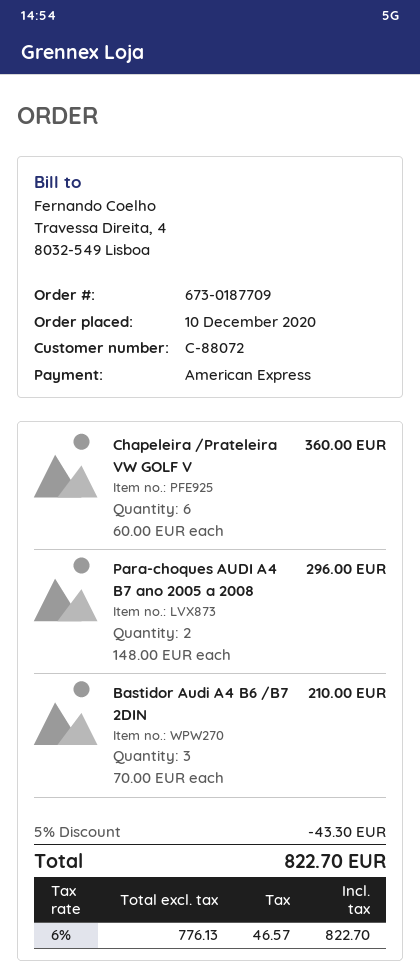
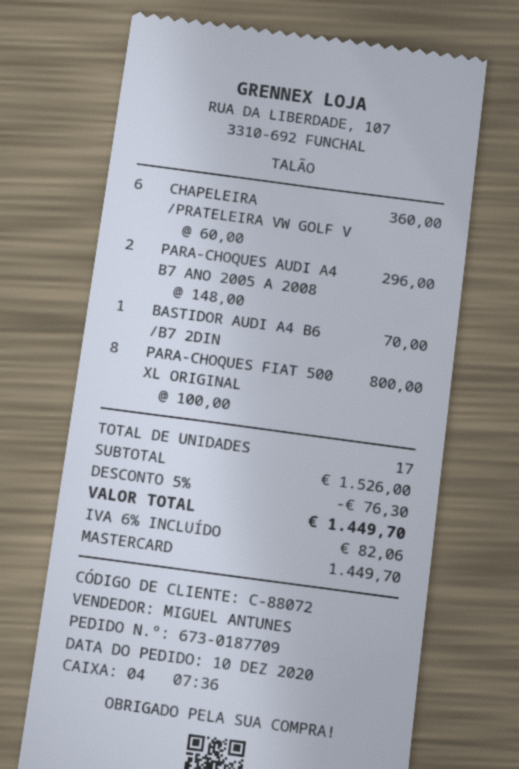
payment method: American Express -> Mastercard
Bastidor Audi A4 B6 /B7 2DIN: 3 x 70.00 = 210.00 -> 1 x 70.00 = 70.00
PARA-CHOQUES FIAT 500 XL ORIGINAL: none -> 8 x 100.00 = 800.00
discount: 5% = 43.30 -> 5% = 76.30
tax: 6% = 46.57 -> 6% = 82.06
total: 822.70 -> 1449.70

